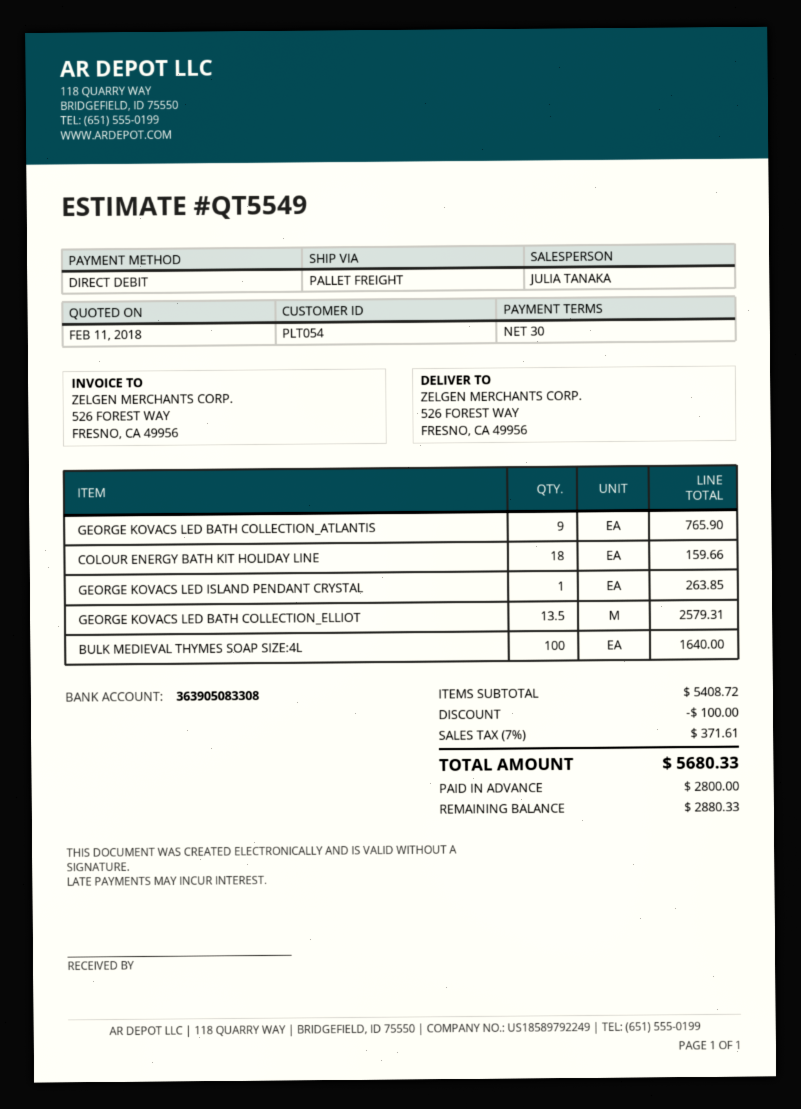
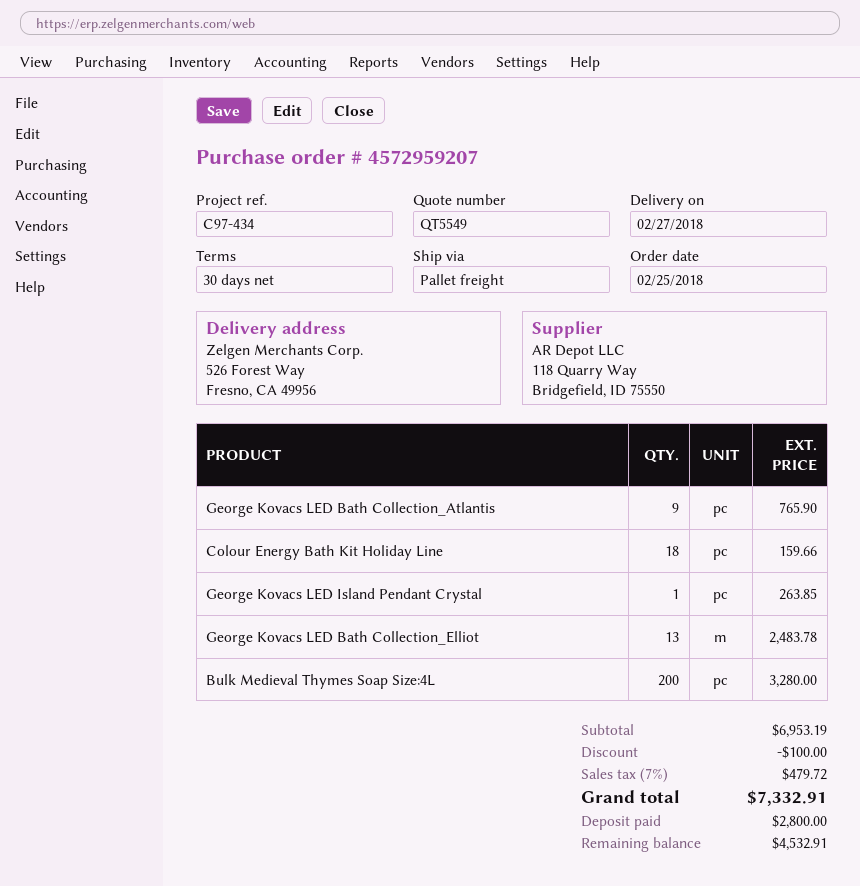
GEORGE KOVACS LED BATH COLLECTION_ELLIOT: 13.5 for 2579.31 -> 13 for 2483.78
BULK MEDIEVAL THYMES SOAP SIZE:4L: 100 for 1640.00 -> 200 for 3280.00
subtotal: 5408.72 -> 6953.19
tax: 7% = 371.61 -> 7% = 479.72
total: 5680.33 -> 7332.91
balance: 2880.33 -> 4532.91

